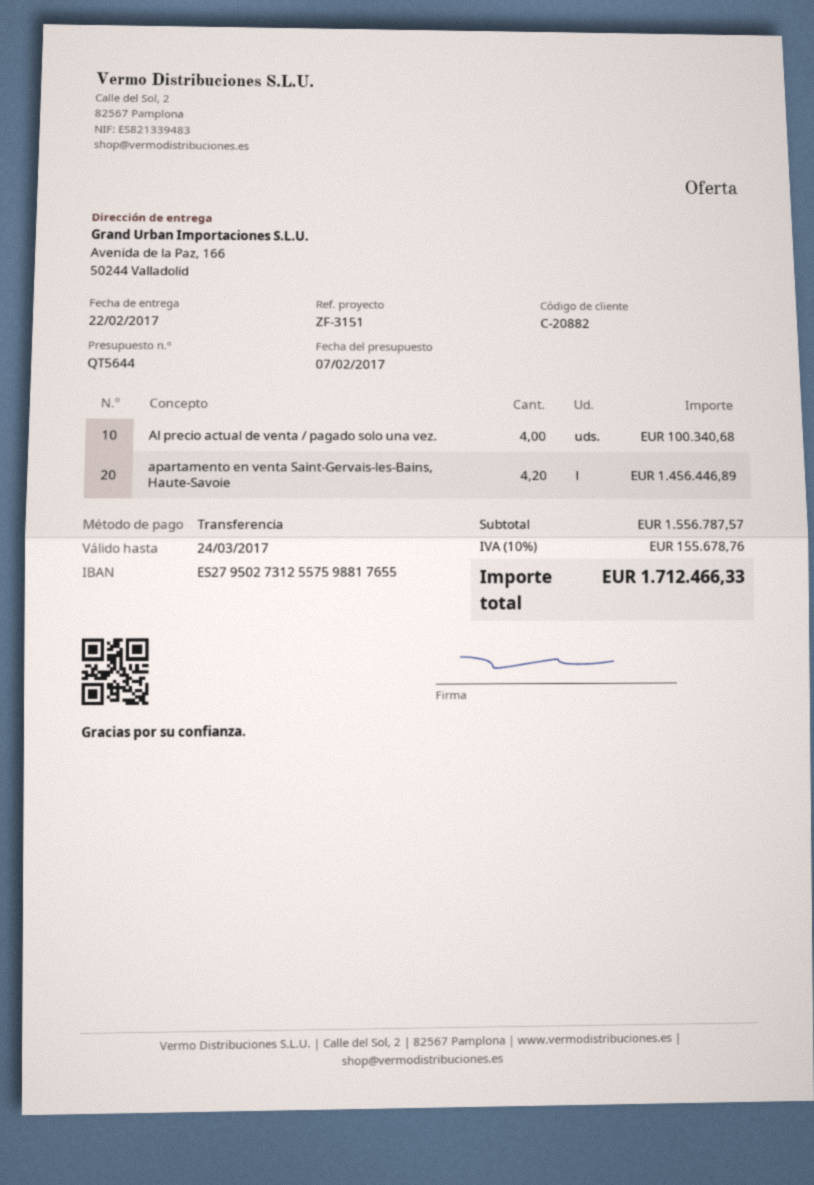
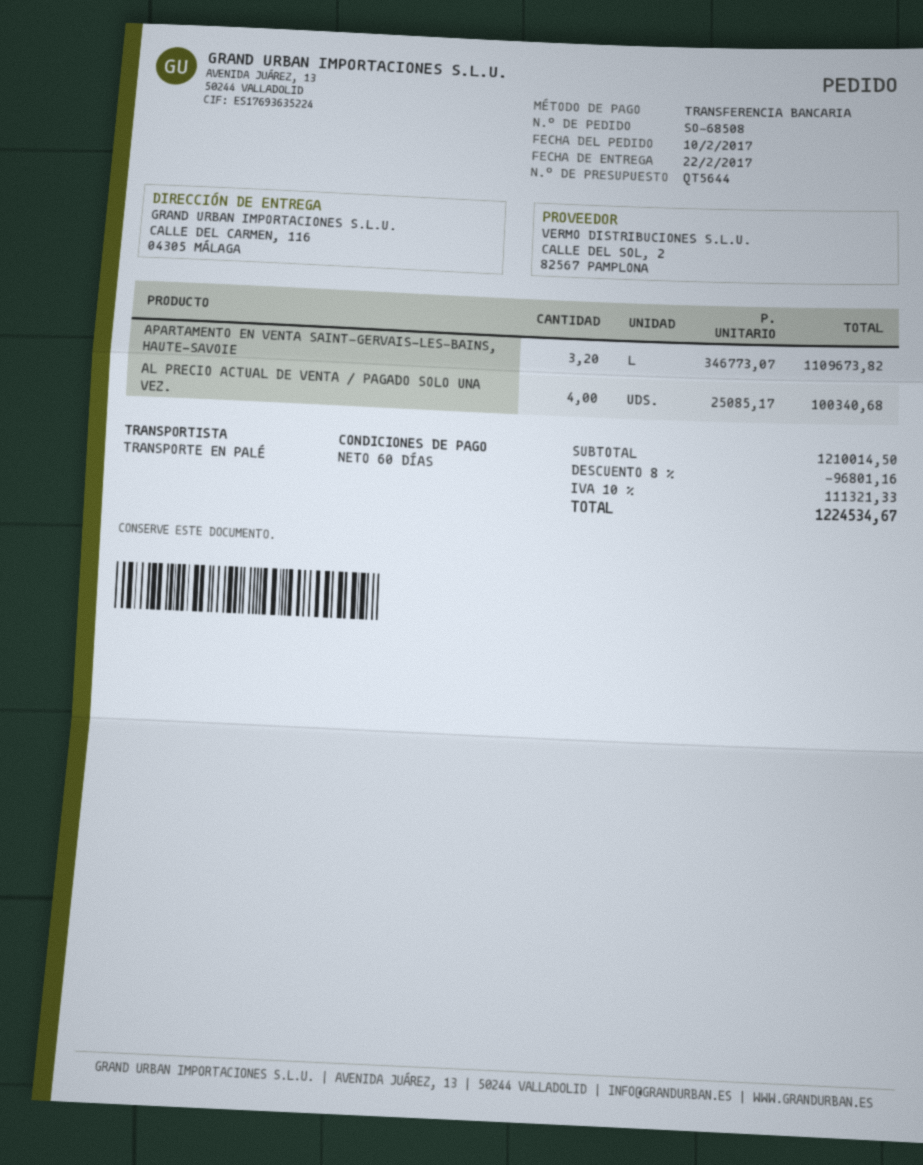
ship to: Avenida de la Paz, 166, 50244 Valladolid -> CALLE DEL CARMEN, 116, 04305 MÁLAGA
apartamento en venta Saint-Gervais-les-Bains, Haute-Savoie: 4.2 for 1456446.89 -> 3.2 for 1109673.82
subtotal: 1556787.57 -> 1210014.50
discount: none -> 8% = 96801.16
tax: 10% = 155678.76 -> 10% = 111321.33
total: 1712466.33 -> 1224534.67

